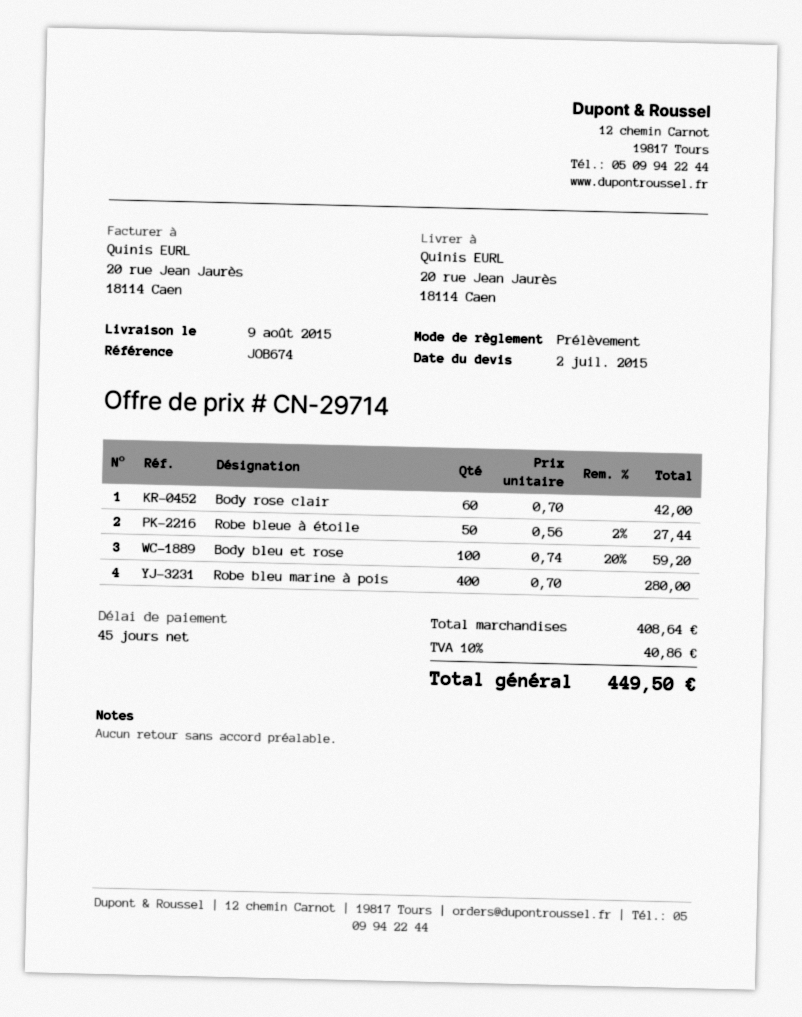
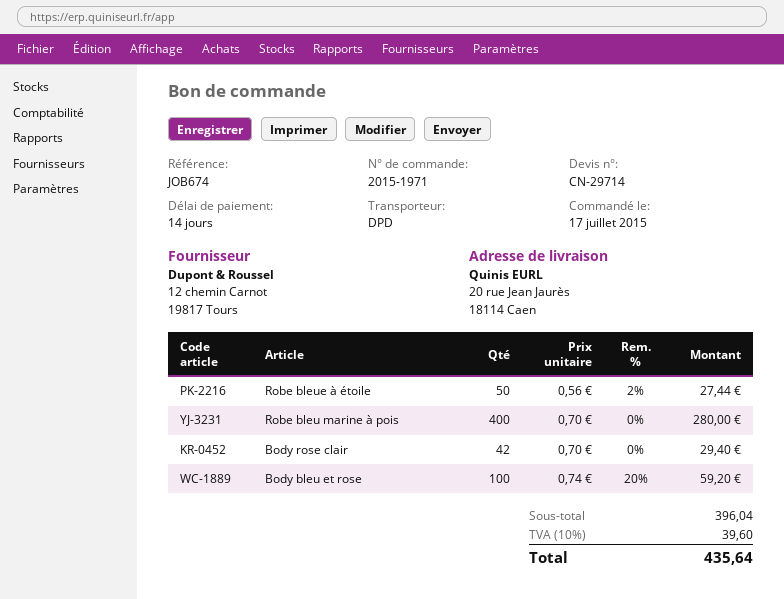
payment terms: 45 days -> 14 days
Body rose clair: 60 x 0.70 = 42.00 -> 42 x 0.70 = 29.40
subtotal: 408.64 -> 396.04
tax: 10% = 40.86 -> 10% = 39.60
total: 449.50 -> 435.64

